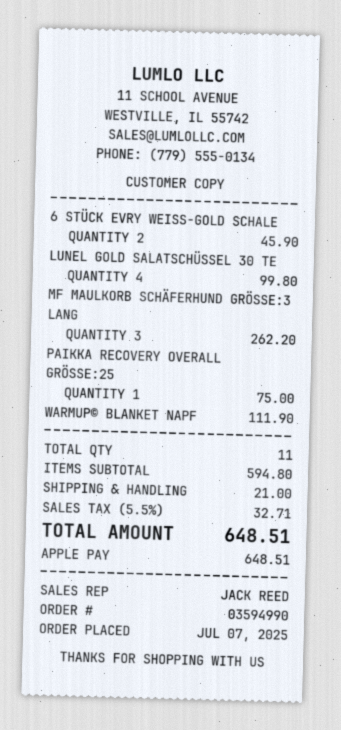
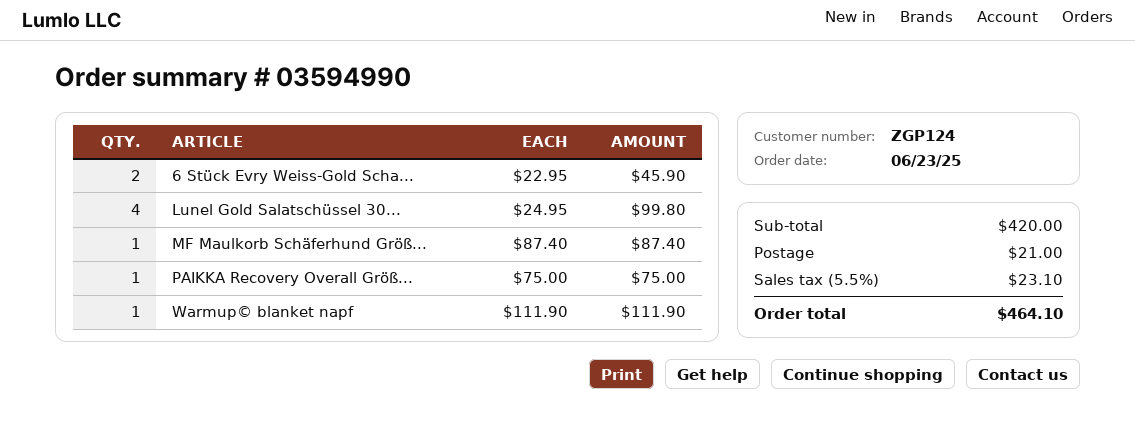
order date: 2025-07-07 -> 2025-06-23
MF MAULKORB SCHÄFERHUND GRÖSSE:3 LANG: 3 for 262.20 -> 1 for 87.40
subtotal: 594.80 -> 420.00
tax: 5.5% = 32.71 -> 5.5% = 23.10
total: 648.51 -> 464.10

